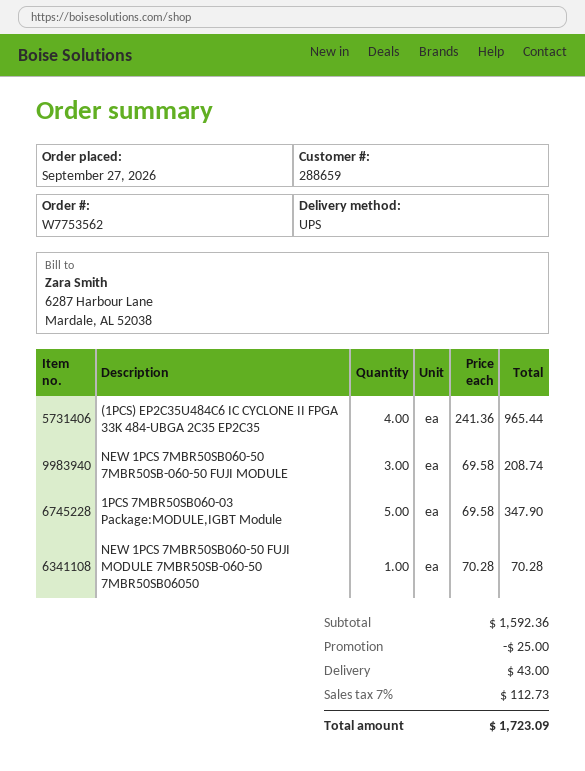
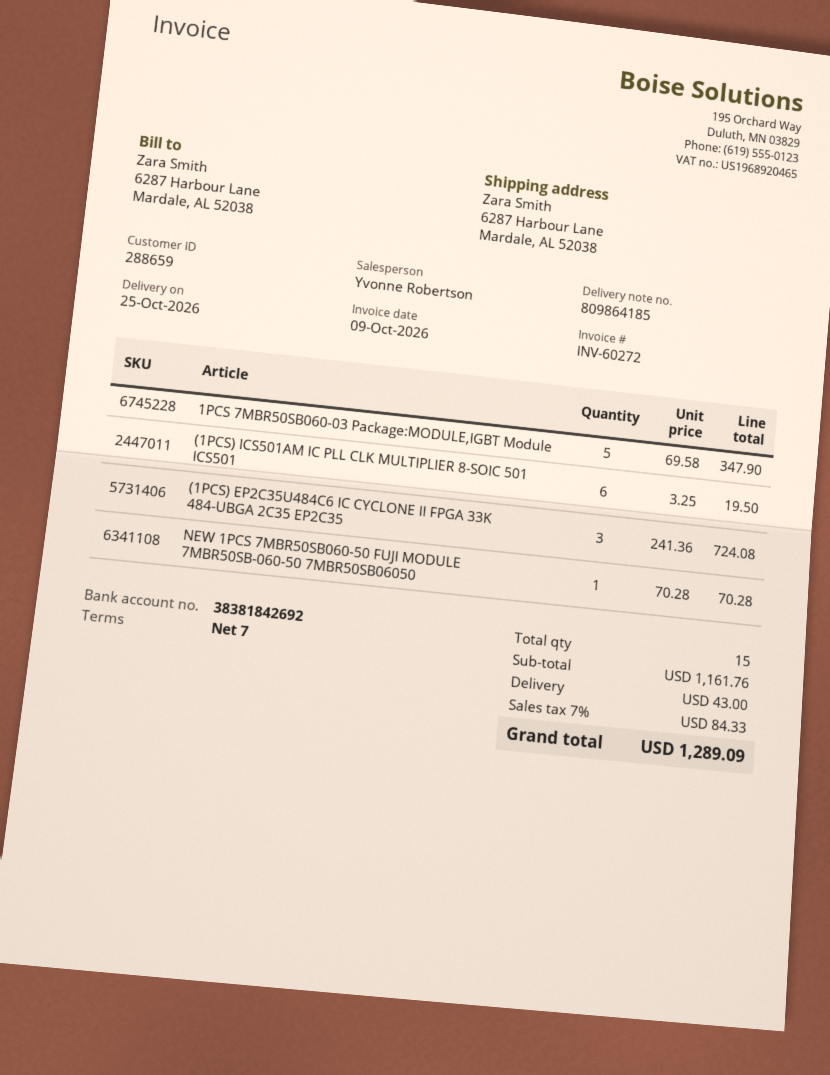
(1PCS) EP2C35U484C6 IC CYCLONE II FPGA 33K 484-UBGA 2C35 EP2C35: 4 x 241.36 = 965.44 -> 3 x 241.36 = 724.08
NEW 1PCS 7MBR50SB060-50 7MBR50SB-060-50 FUJI MODULE: 3 x 69.58 = 208.74 -> none
(1PCS) ICS501AM IC PLL CLK MULTIPLIER 8-SOIC 501 ICS501: none -> 6 x 3.25 = 19.50
subtotal: 1592.36 -> 1161.76
discount: 25.00 -> none
tax: 7% = 112.73 -> 7% = 84.33
total: 1723.09 -> 1289.09

